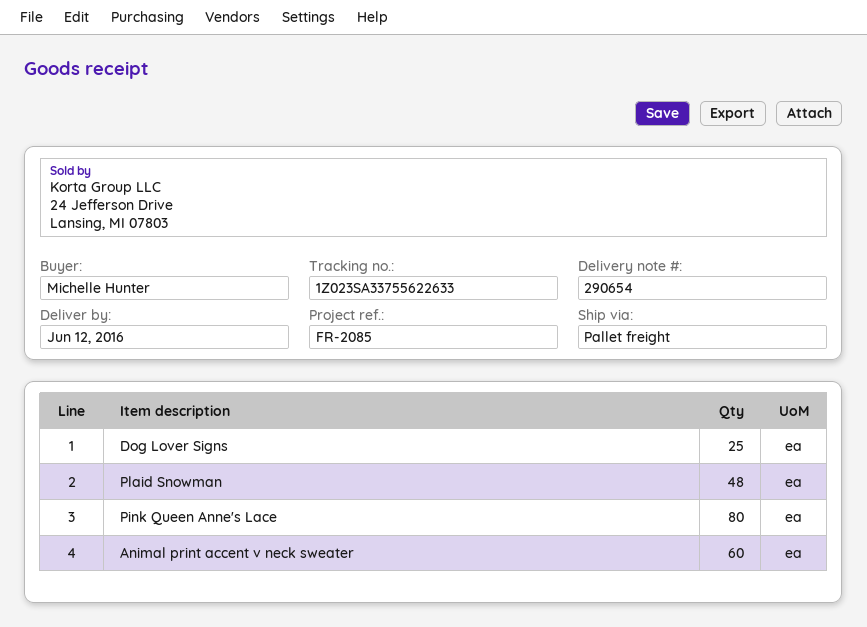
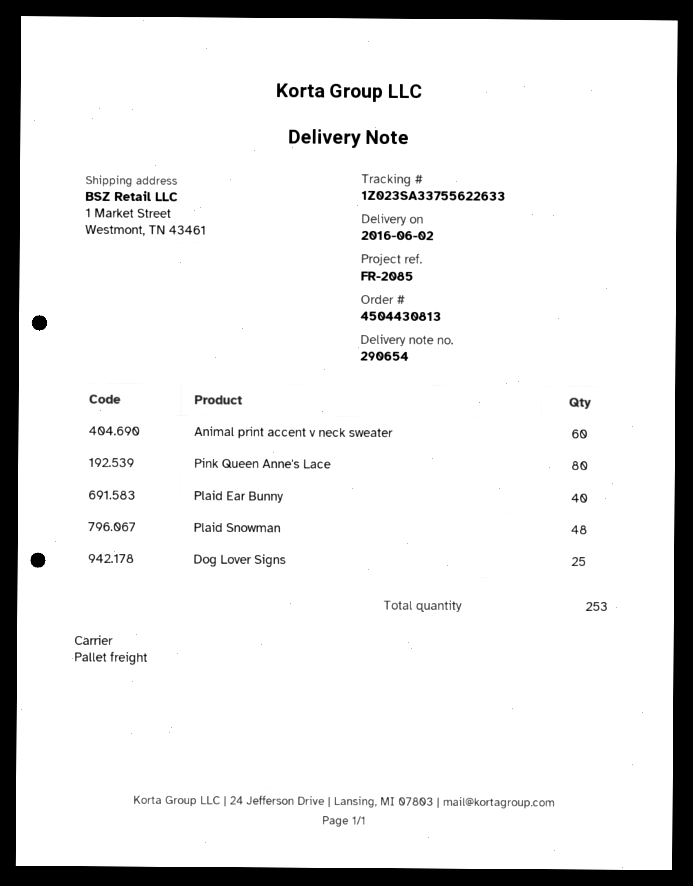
delivery date: 2016-06-12 -> 2016-06-02
Plaid Ear Bunny: none -> 40

